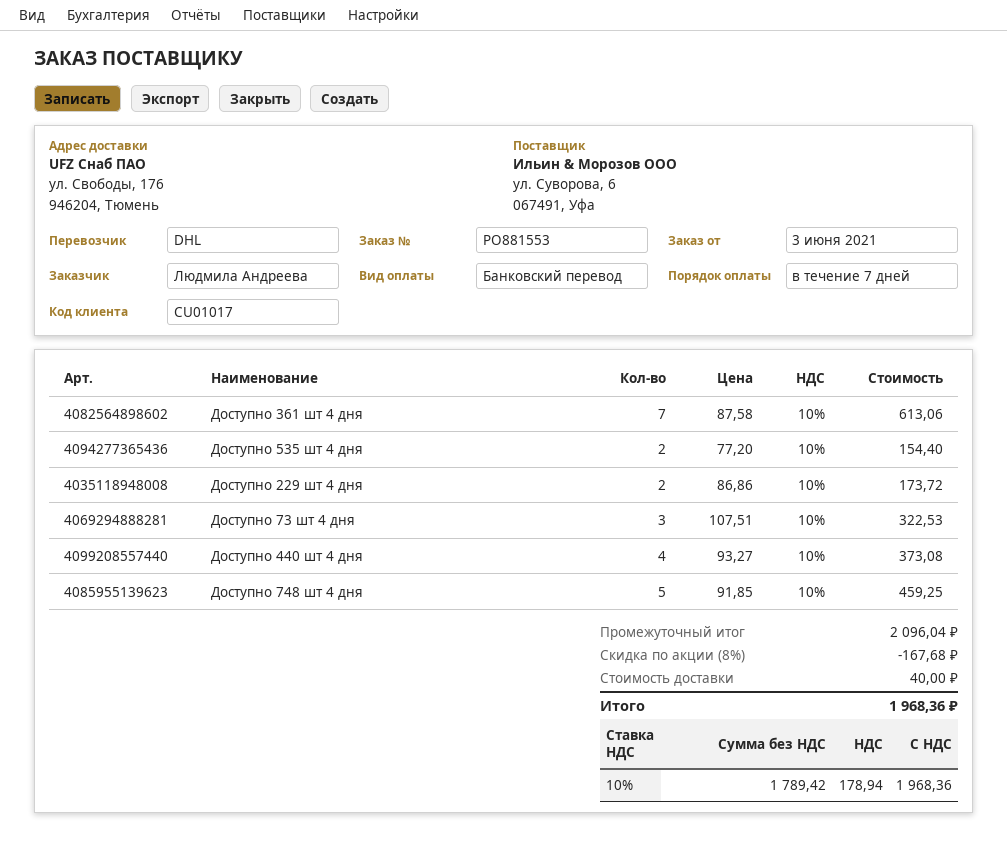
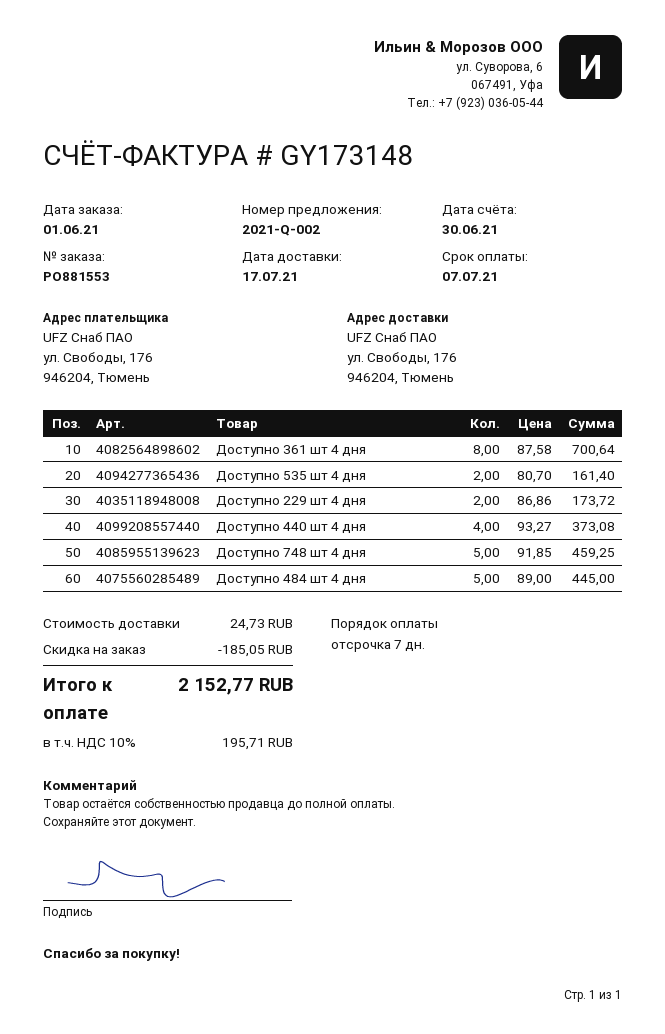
order date: 2021-06-03 -> 2021-06-01
Доступно 361 шт 4 дня: 7 x 87.58 = 613.06 -> 8 x 87.58 = 700.64
Доступно 535 шт 4 дня: 2 x 77.20 = 154.40 -> 2 x 80.70 = 161.40
Доступно 73 шт 4 дня: 3 x 107.51 = 322.53 -> none
Доступно 484 шт 4 дня: none -> 5 x 89.00 = 445.00
discount: 167.68 -> 185.05
shipping: 40.00 -> 24.73
tax: 10% = 178.94 -> 10% = 195.71
total: 1968.36 -> 2152.77

